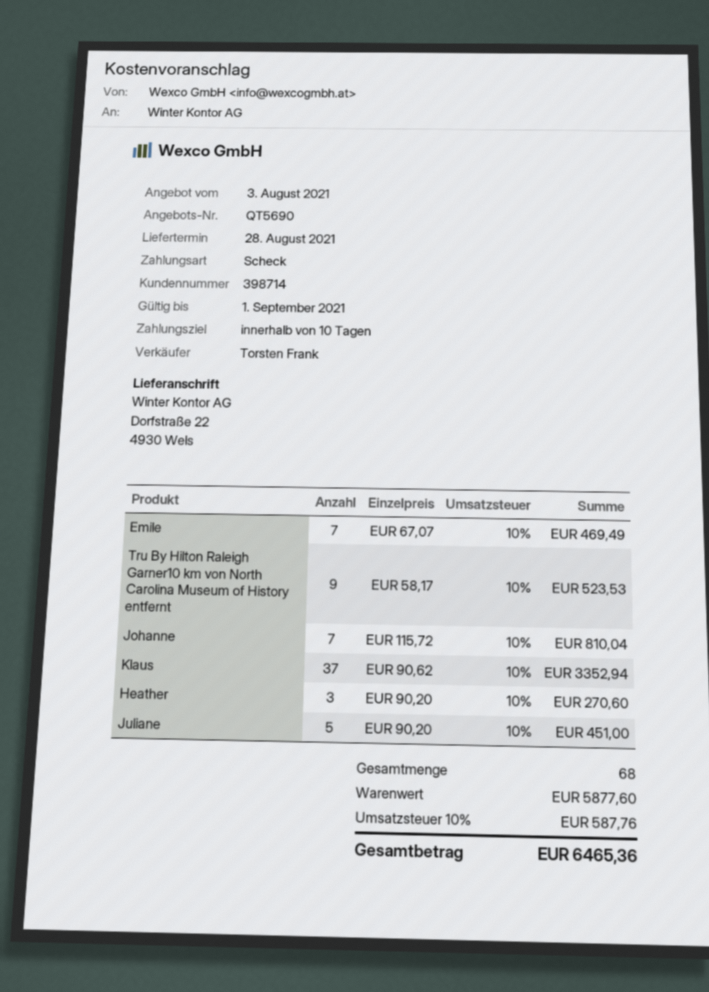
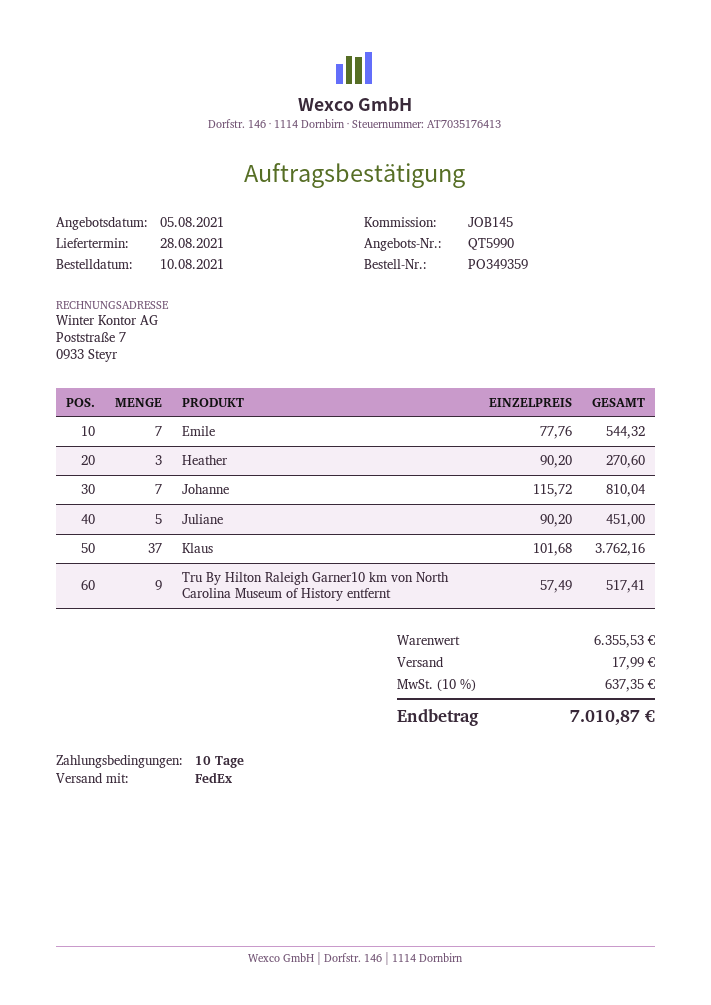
quote number: QT5690 -> QT5990
quote date: 2021-08-03 -> 2021-08-05
Emile: 7 x 67.07 = 469.49 -> 7 x 77.76 = 544.32
Tru By Hilton Raleigh Garner10 km von North Carolina Museum of History entfernt: 9 x 58.17 = 523.53 -> 9 x 57.49 = 517.41
Klaus: 37 x 90.62 = 3352.94 -> 37 x 101.68 = 3762.16
subtotal: 5877.60 -> 6355.53
shipping: none -> 17.99
tax: 10% = 587.76 -> 10% = 637.35
total: 6465.36 -> 7010.87

